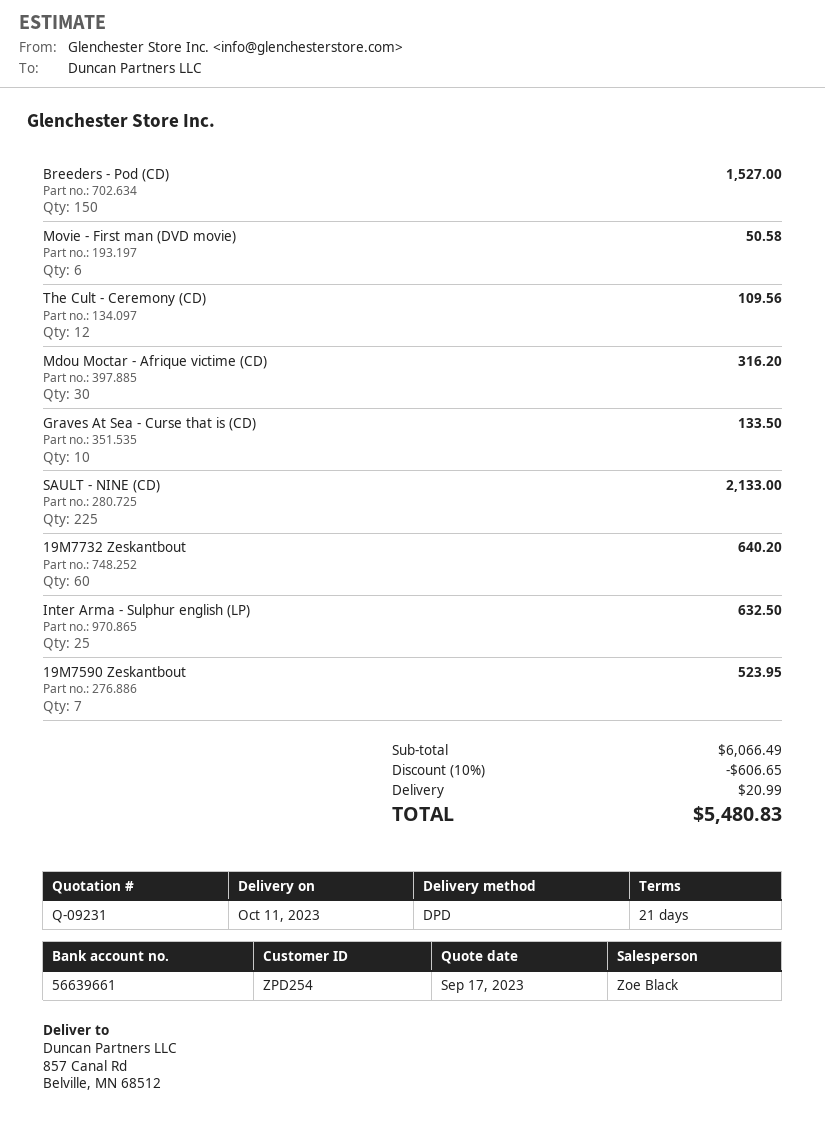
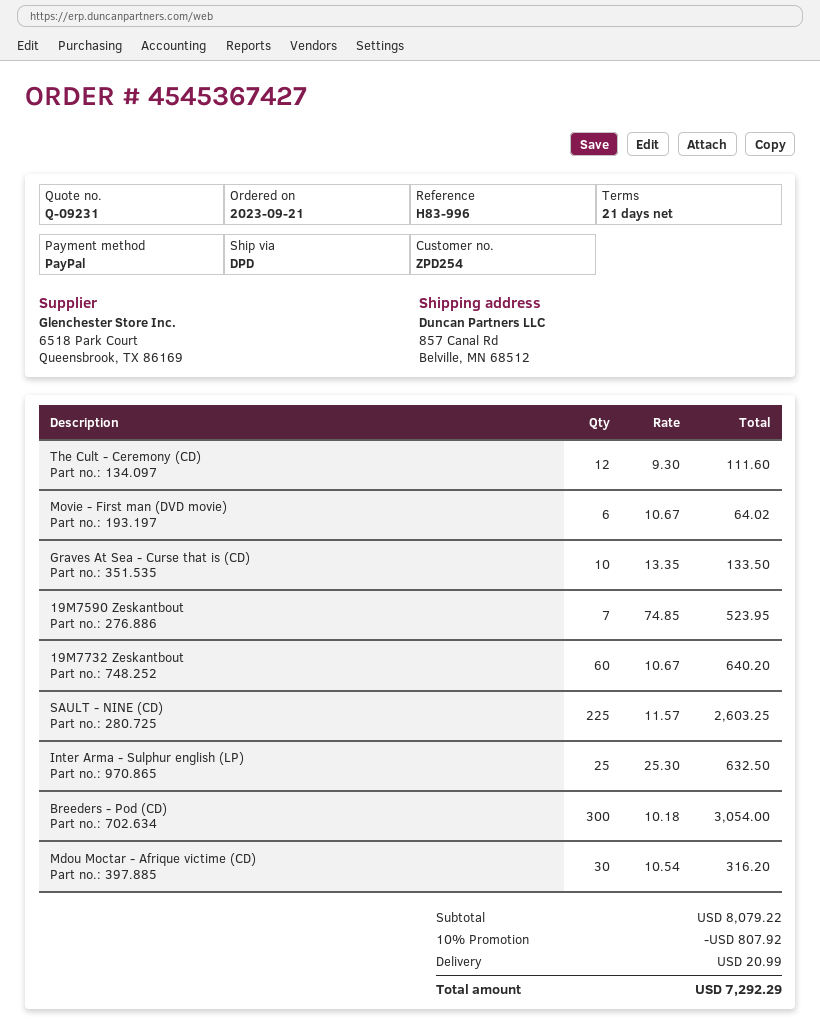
Breeders - Pod (CD): 150 for 1527.00 -> 300 for 3054.00
Movie - First man (DVD movie): 6 for 50.58 -> 6 for 64.02
The Cult - Ceremony (CD): 12 for 109.56 -> 12 for 111.60
SAULT - NINE (CD): 225 for 2133.00 -> 225 for 2603.25
subtotal: 6066.49 -> 8079.22
discount: 10% = 606.65 -> 10% = 807.92
total: 5480.83 -> 7292.29

